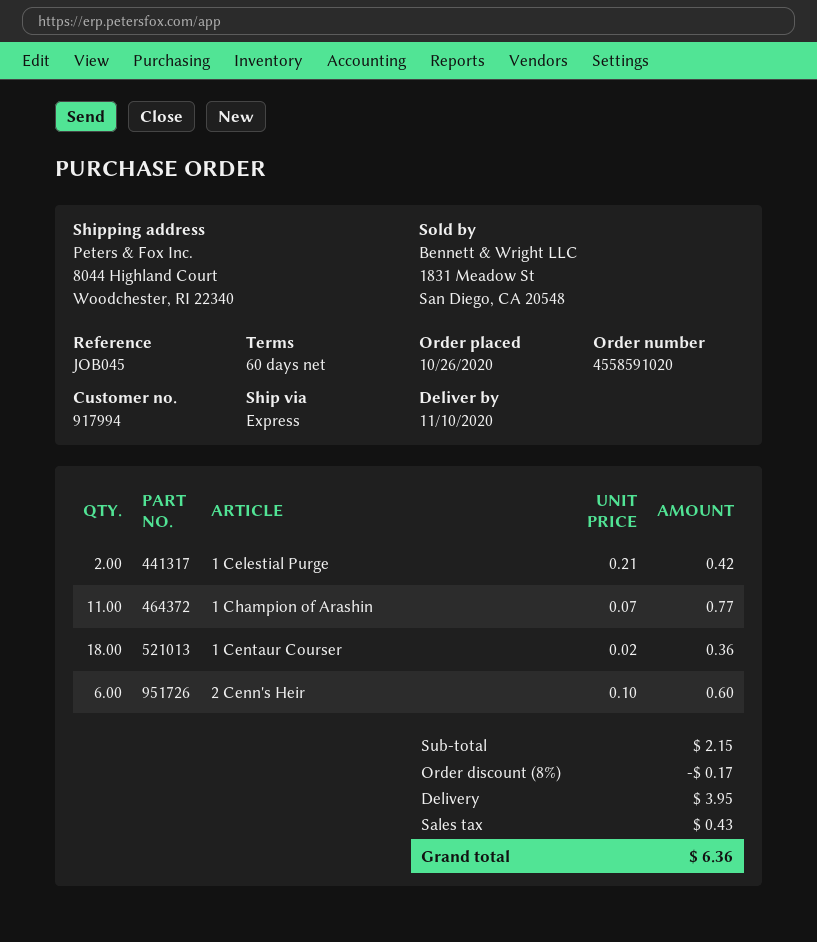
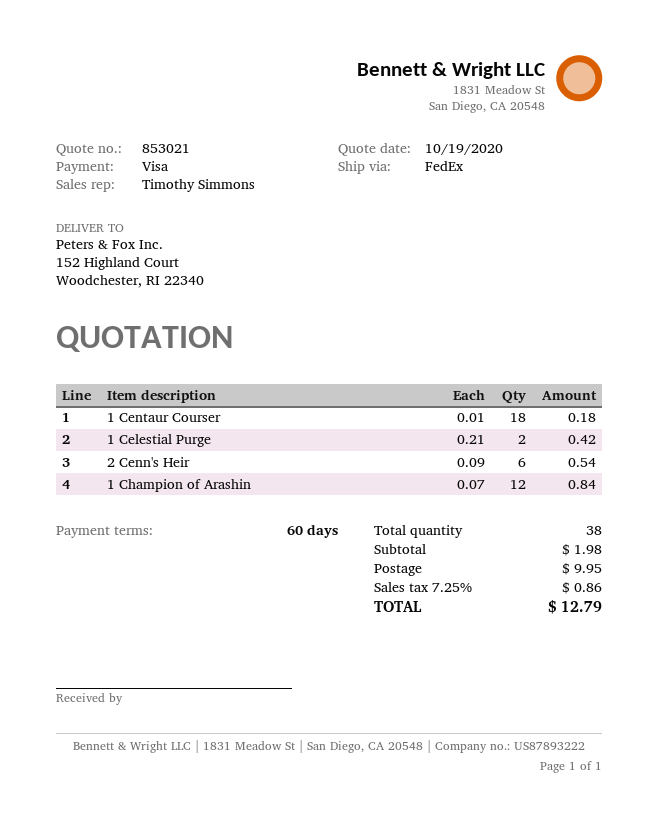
shipping method: express -> FedEx
ship to: 8044 Highland Court, Woodchester, RI 22340 -> 152 Highland Court, Woodchester, RI 22340
1 Champion of Arashin: 11 x 0.07 = 0.77 -> 12 x 0.07 = 0.84
1 Centaur Courser: 18 x 0.02 = 0.36 -> 18 x 0.01 = 0.18
2 Cenn's Heir: 6 x 0.10 = 0.60 -> 6 x 0.09 = 0.54
subtotal: 2.15 -> 1.98
discount: 8% = 0.17 -> none
shipping: 3.95 -> 9.95
tax: 0.43 -> 0.86
total: 6.36 -> 12.79

